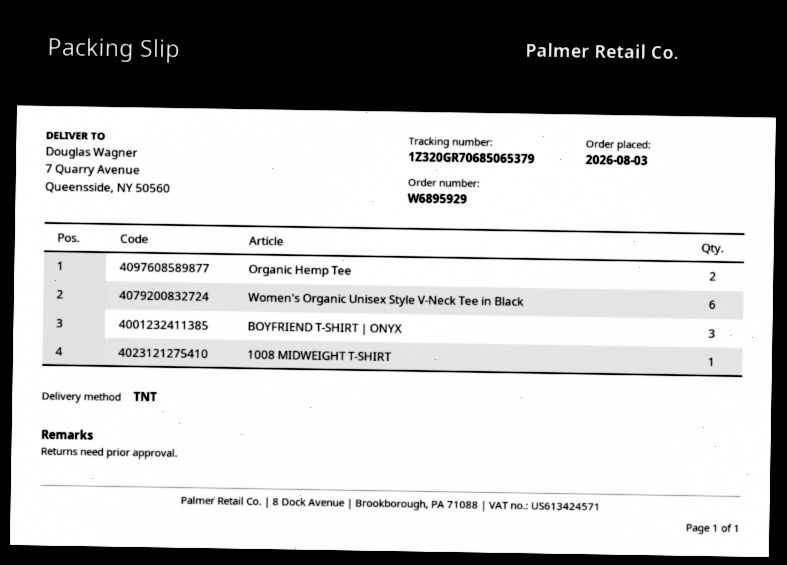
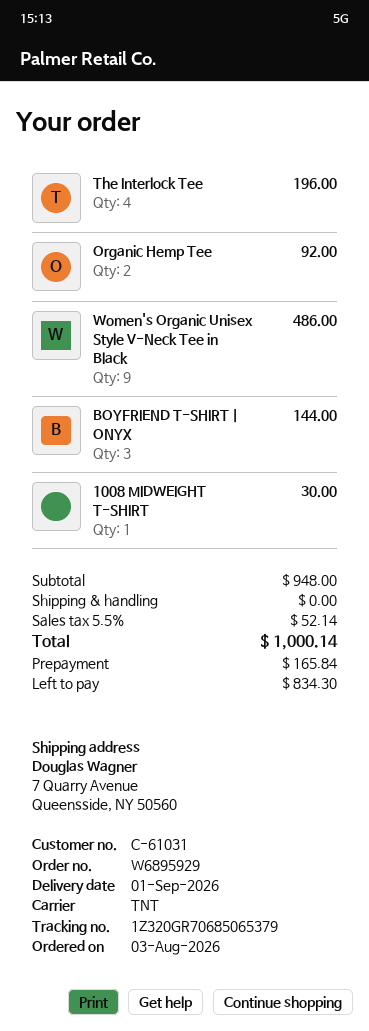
Women's Organic Unisex Style V-Neck Tee in Black: 6 -> 9
The Interlock Tee: none -> 4

